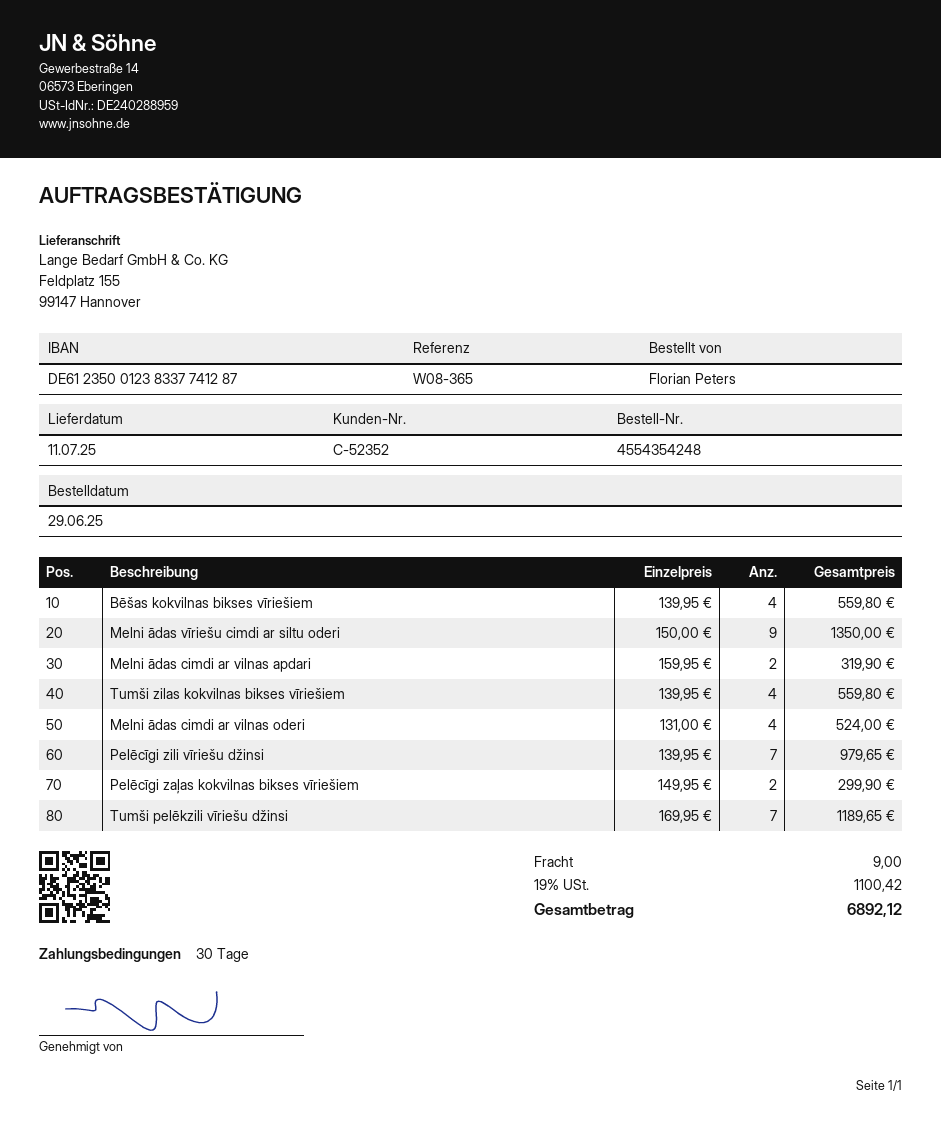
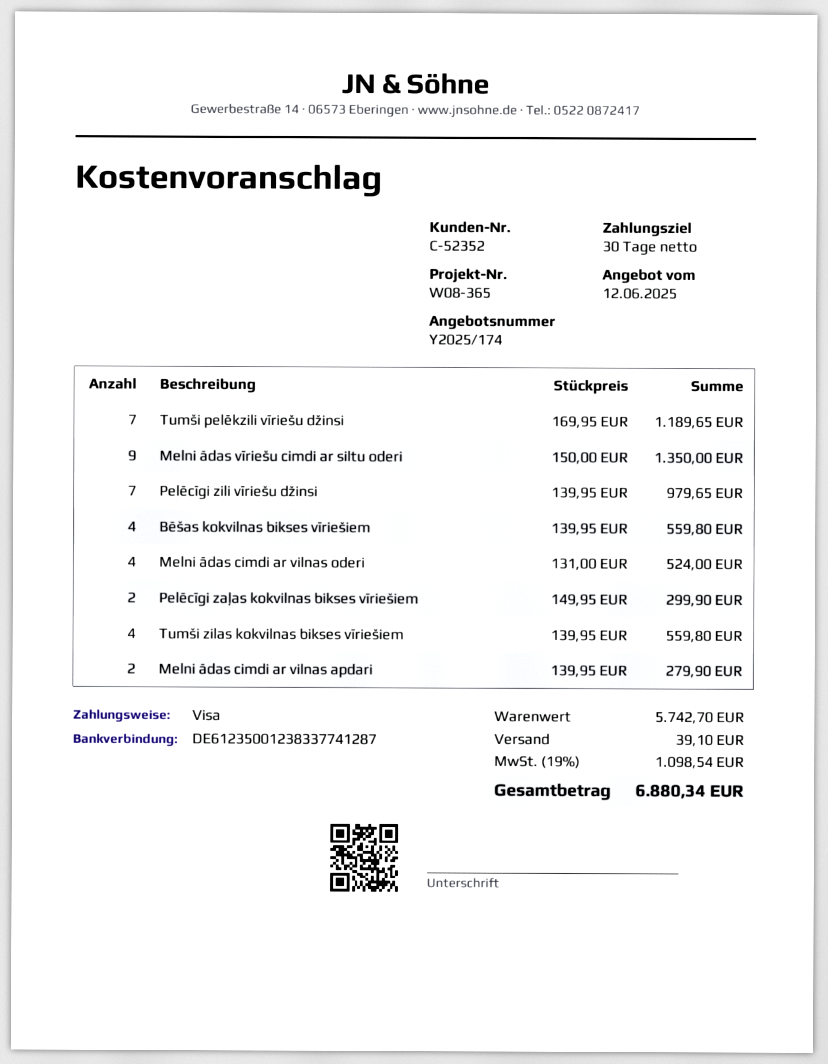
Melni ādas cimdi ar vilnas apdari: 2 x 159.95 = 319.90 -> 2 x 139.95 = 279.90
shipping: 9.00 -> 39.10
tax: 19% = 1100.42 -> 19% = 1098.54
total: 6892.12 -> 6880.34

